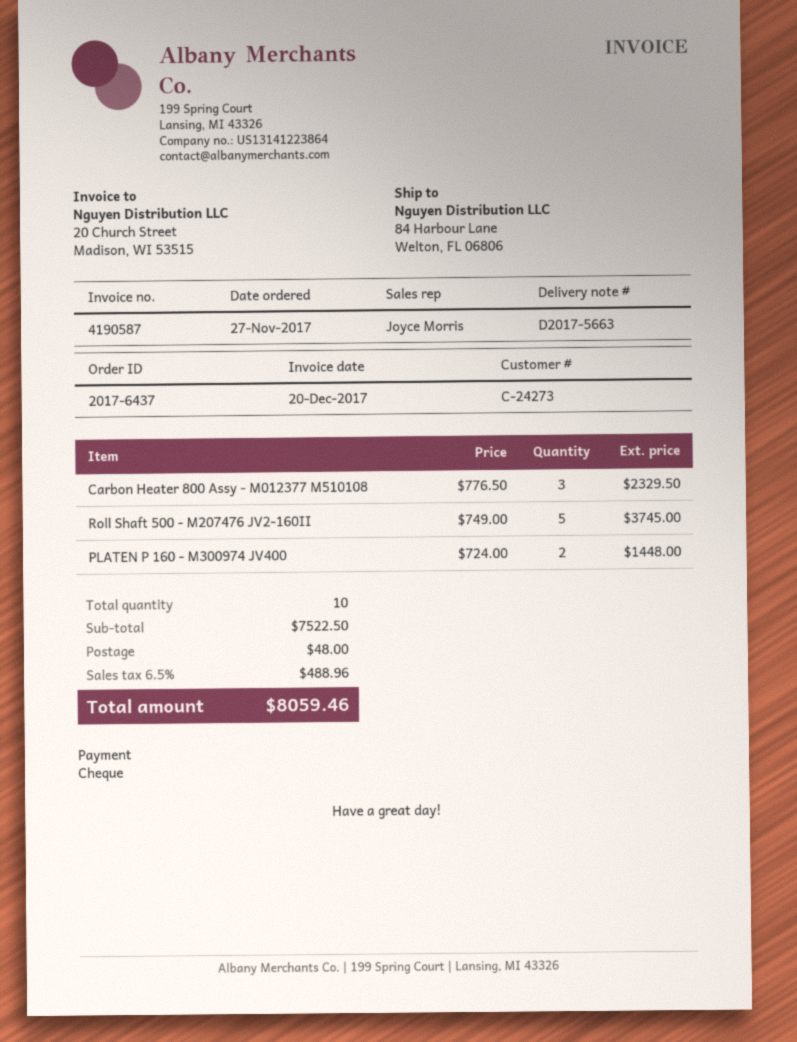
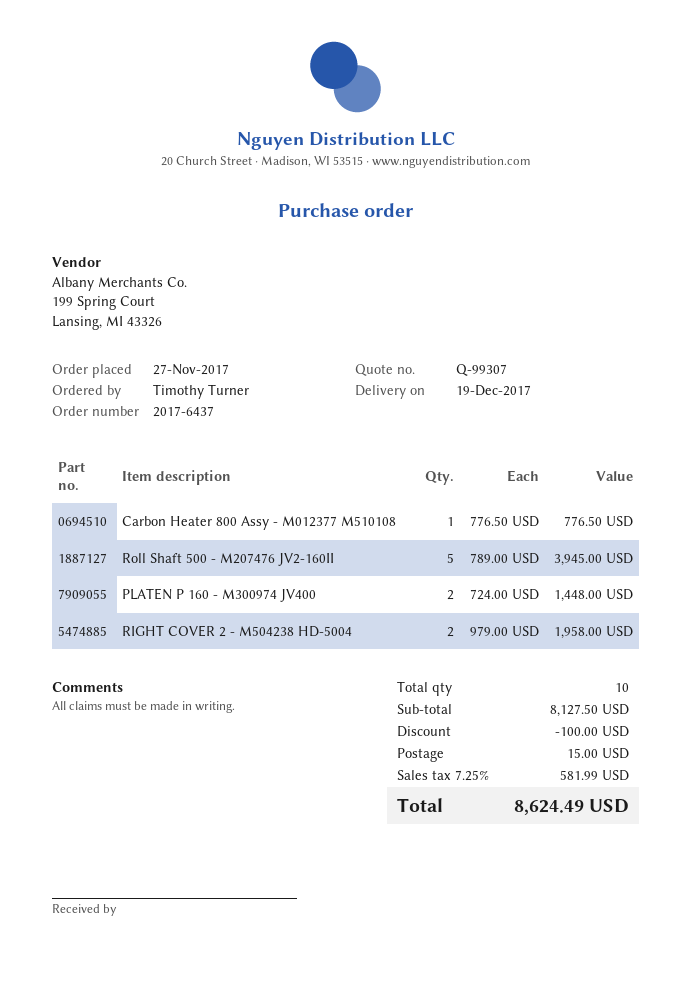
Carbon Heater 800 Assy - M012377 M510108: 3 x 776.50 = 2329.50 -> 1 x 776.50 = 776.50
Roll Shaft 500 - M207476 JV2-160II: 5 x 749.00 = 3745.00 -> 5 x 789.00 = 3945.00
RIGHT COVER 2 - M504238 HD-5004: none -> 2 x 979.00 = 1958.00
subtotal: 7522.50 -> 8127.50
discount: none -> 100.00
shipping: 48.00 -> 15.00
tax: 6.5% = 488.96 -> 7.25% = 581.99
total: 8059.46 -> 8624.49

